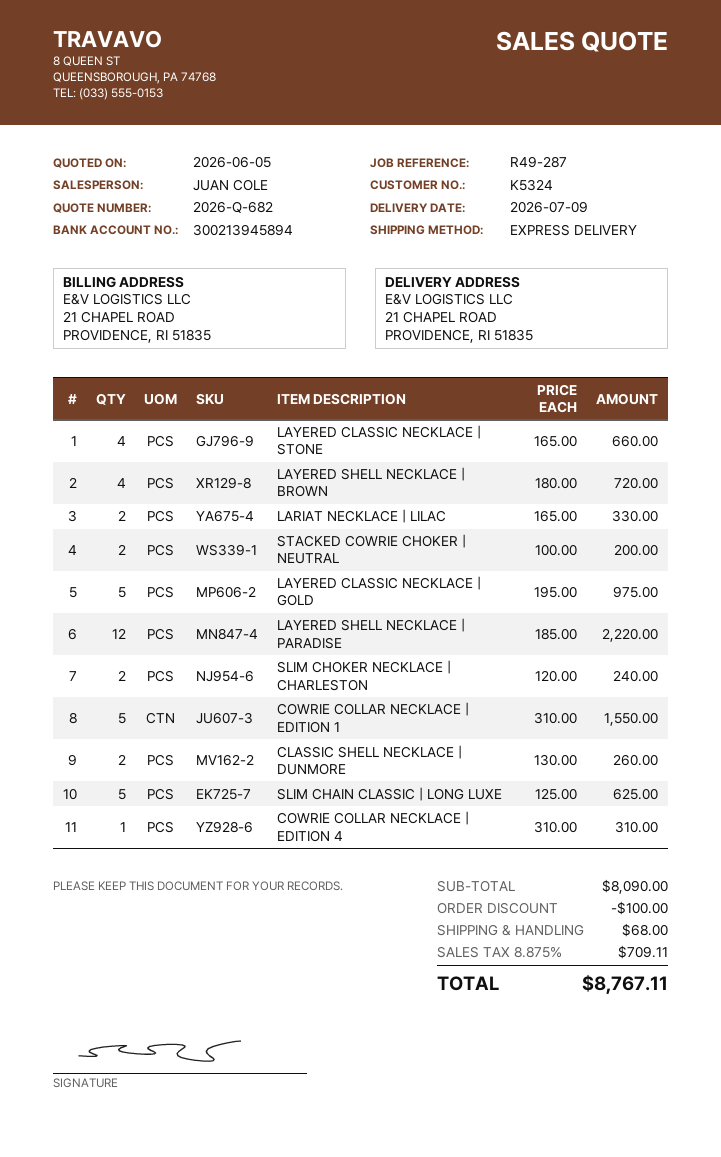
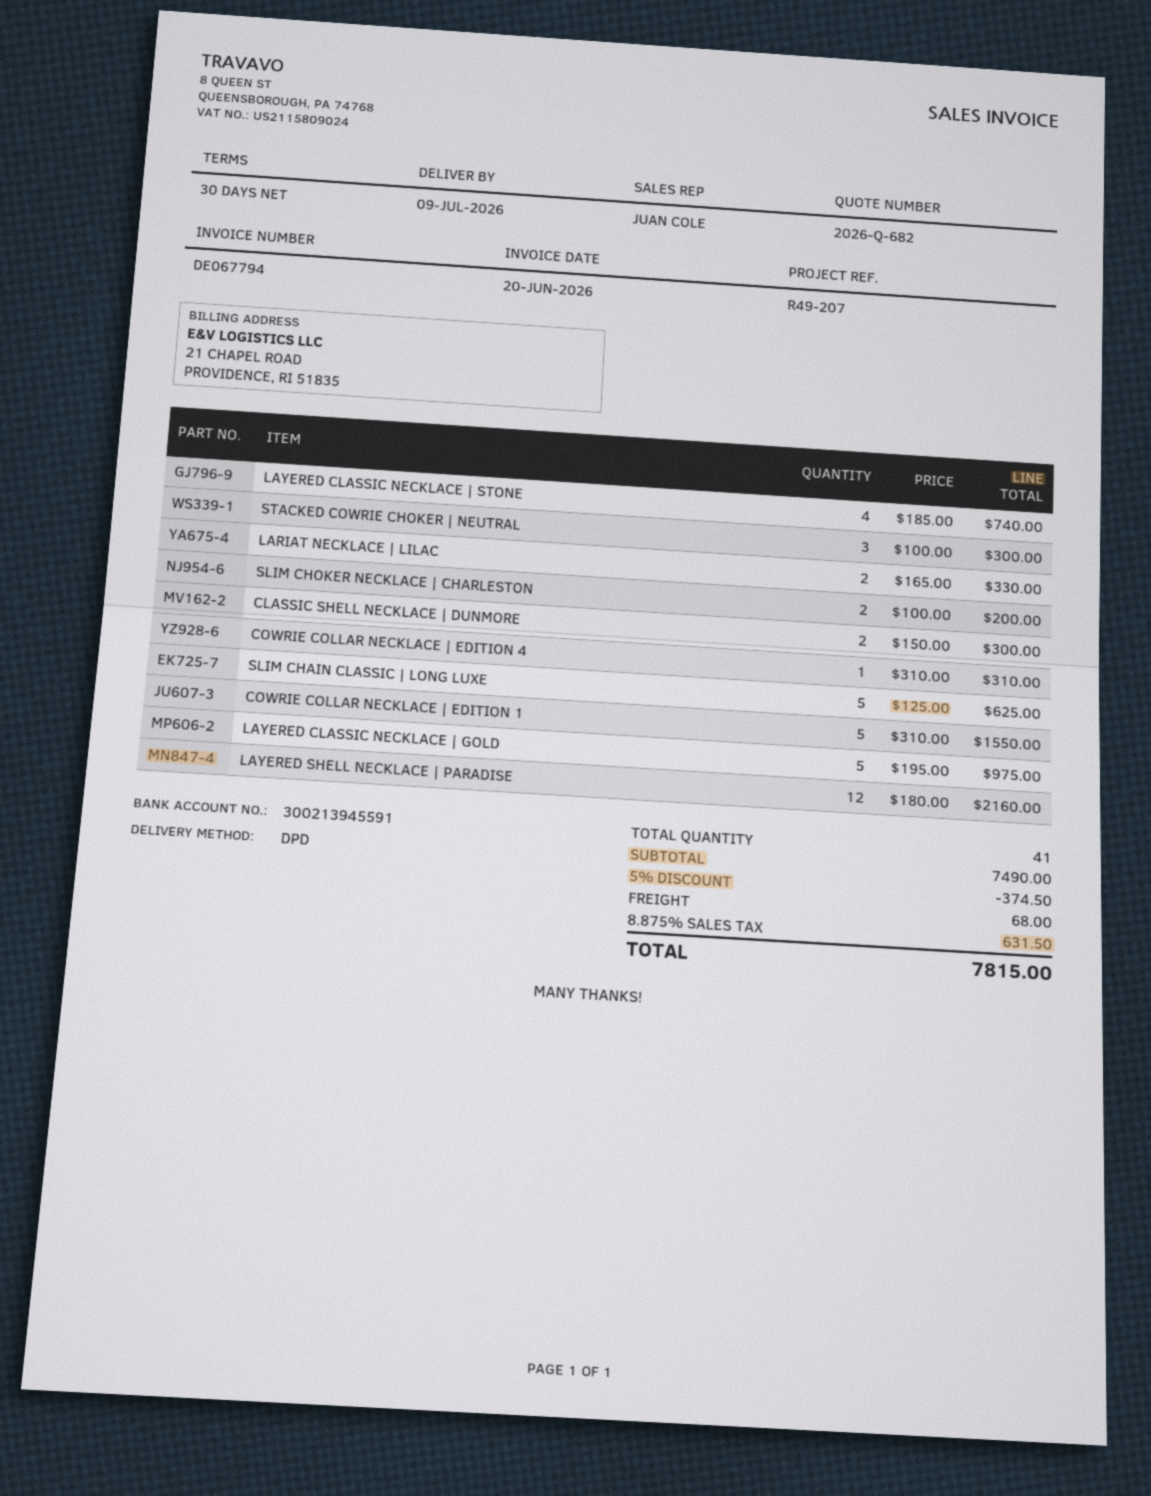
reference: R49-287 -> R49-207
bank account: 300213945894 -> 300213945591
shipping method: express -> DPD
LAYERED CLASSIC NECKLACE | STONE: 4 x 165.00 = 660.00 -> 4 x 185.00 = 740.00
LAYERED SHELL NECKLACE | BROWN: 4 x 180.00 = 720.00 -> none
STACKED COWRIE CHOKER | NEUTRAL: 2 x 100.00 = 200.00 -> 3 x 100.00 = 300.00
LAYERED SHELL NECKLACE | PARADISE: 12 x 185.00 = 2220.00 -> 12 x 180.00 = 2160.00
SLIM CHOKER NECKLACE | CHARLESTON: 2 x 120.00 = 240.00 -> 2 x 100.00 = 200.00
CLASSIC SHELL NECKLACE | DUNMORE: 2 x 130.00 = 260.00 -> 2 x 150.00 = 300.00
subtotal: 8090.00 -> 7490.00
discount: 100.00 -> 374.50
tax: 8.875% = 709.11 -> 8.875% = 631.50
total: 8767.11 -> 7815.00

